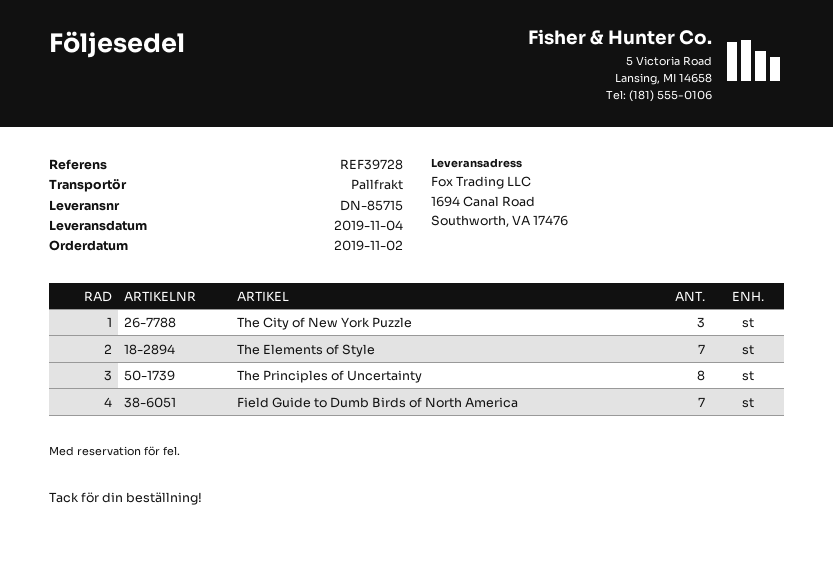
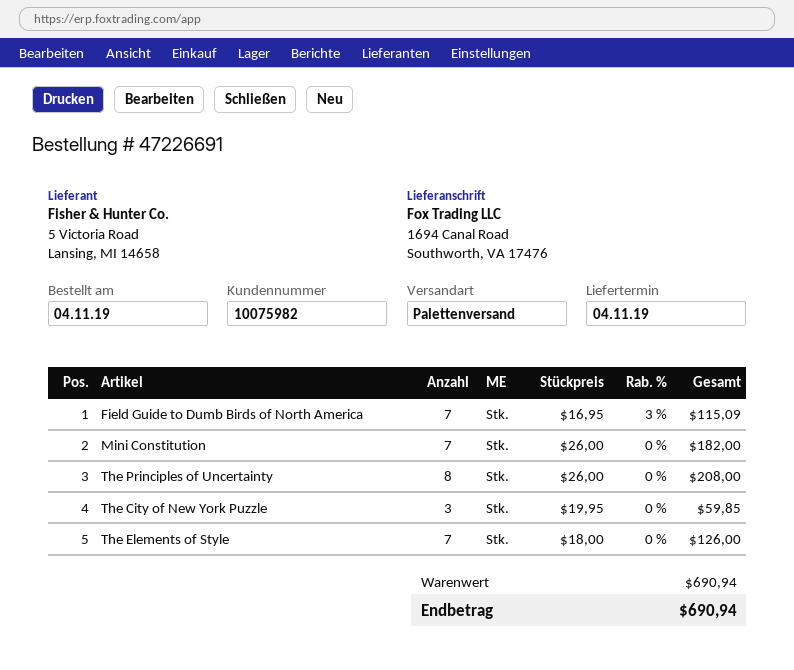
order date: 2019-11-02 -> 2019-11-04
Mini Constitution: none -> 7

